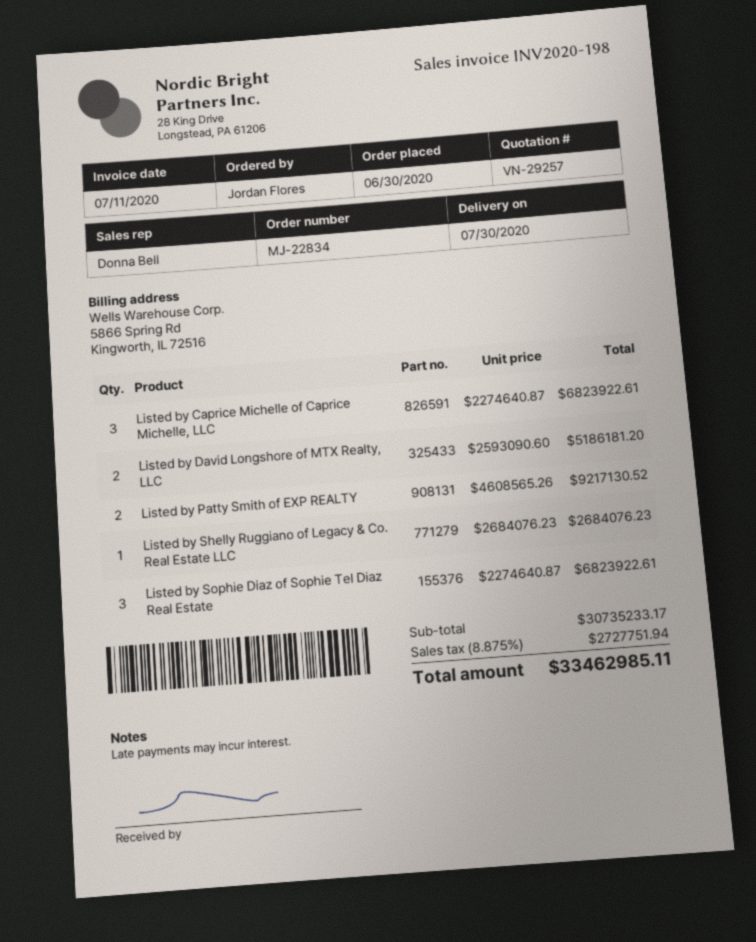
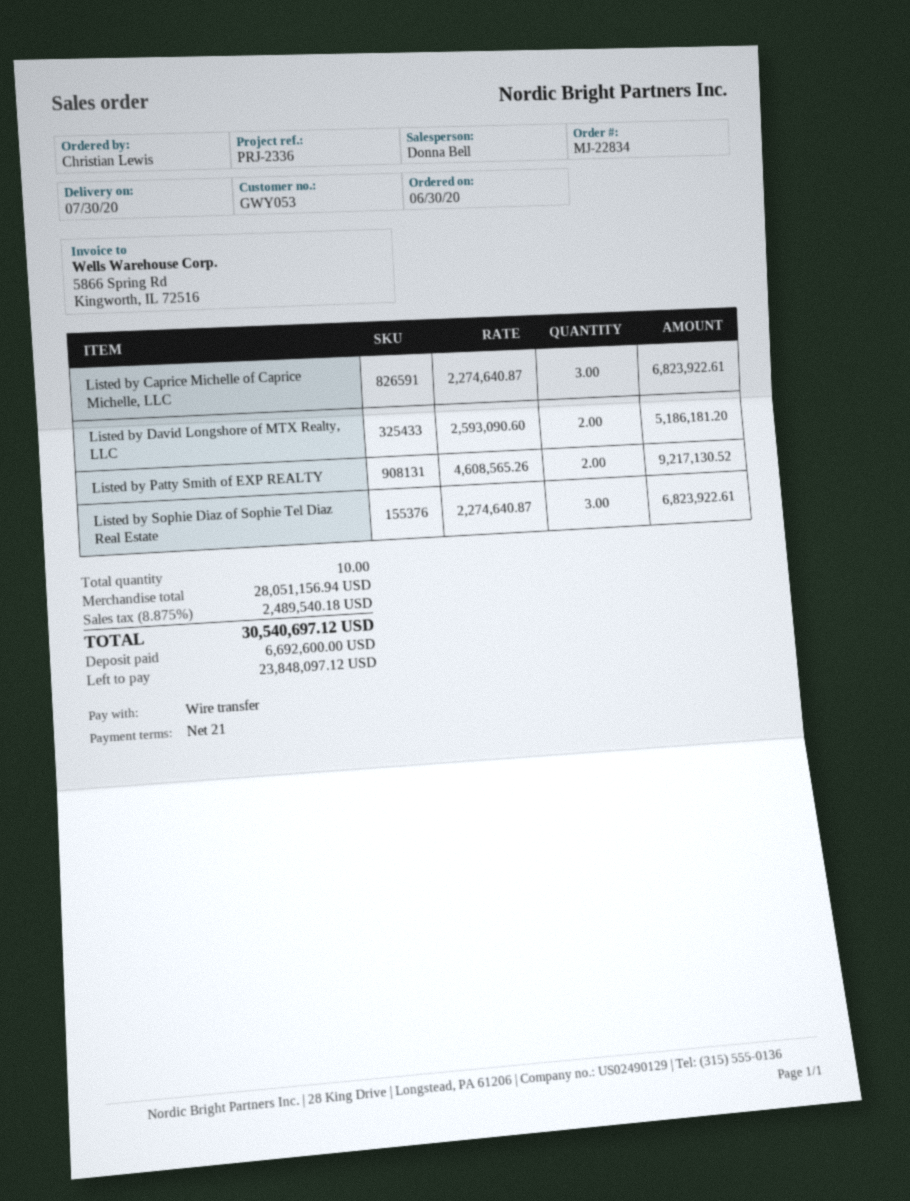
ordered by: Jordan Flores -> Christian Lewis
Listed by Shelly Ruggiano of Legacy & Co. Real Estate LLC: 1 x 2684076.23 = 2684076.23 -> none
subtotal: 30735233.17 -> 28051156.94
tax: 8.875% = 2727751.94 -> 8.875% = 2489540.18
total: 33462985.11 -> 30540697.12

